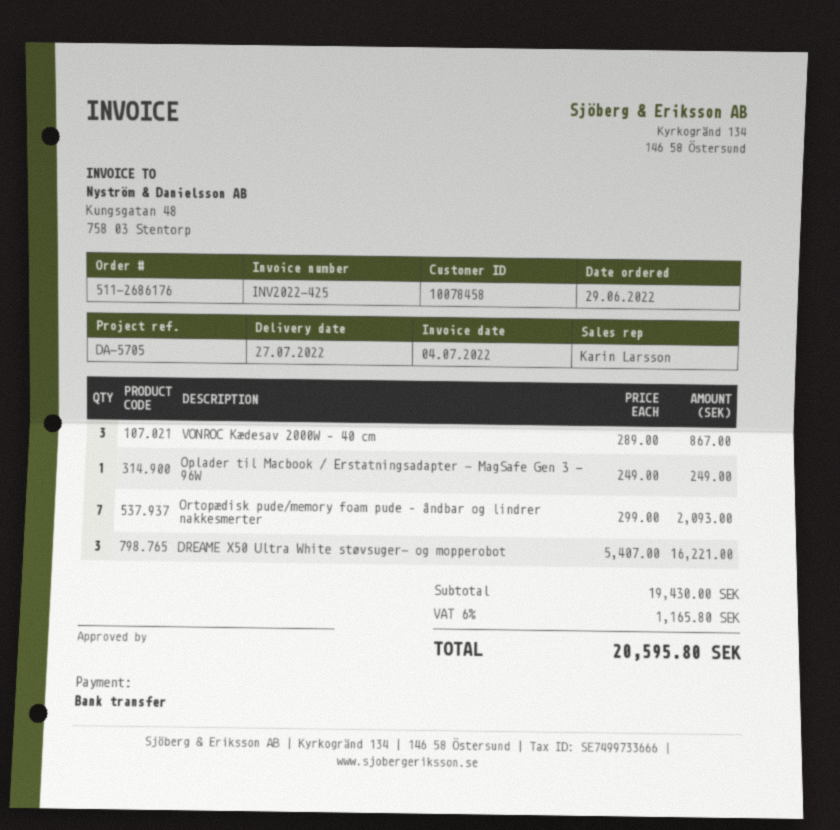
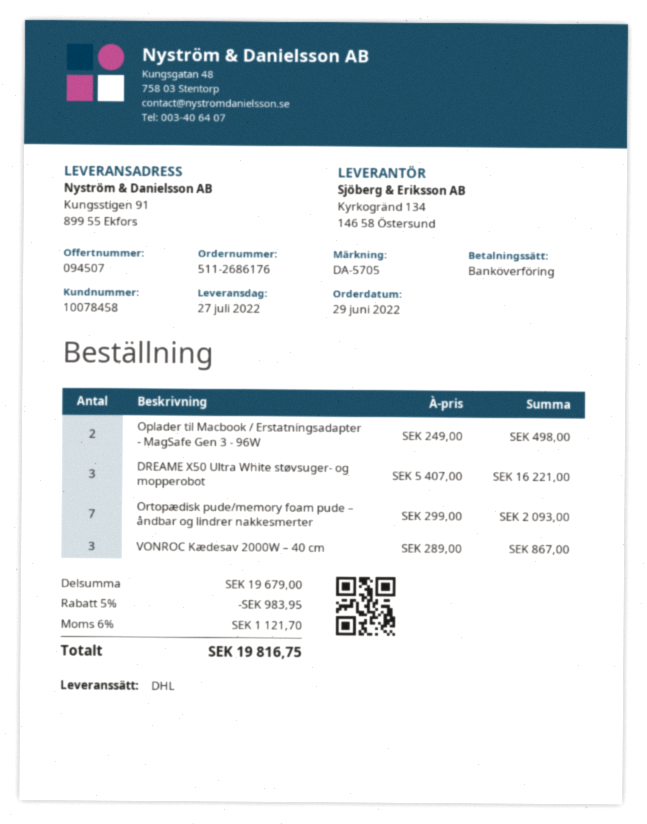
Oplader til Macbook / Erstatningsadapter - MagSafe Gen 3 - 96W: 1 x 249.00 = 249.00 -> 2 x 249.00 = 498.00
subtotal: 19430.00 -> 19679.00
discount: none -> 5% = 983.95
tax: 6% = 1165.80 -> 6% = 1121.70
total: 20595.80 -> 19816.75

